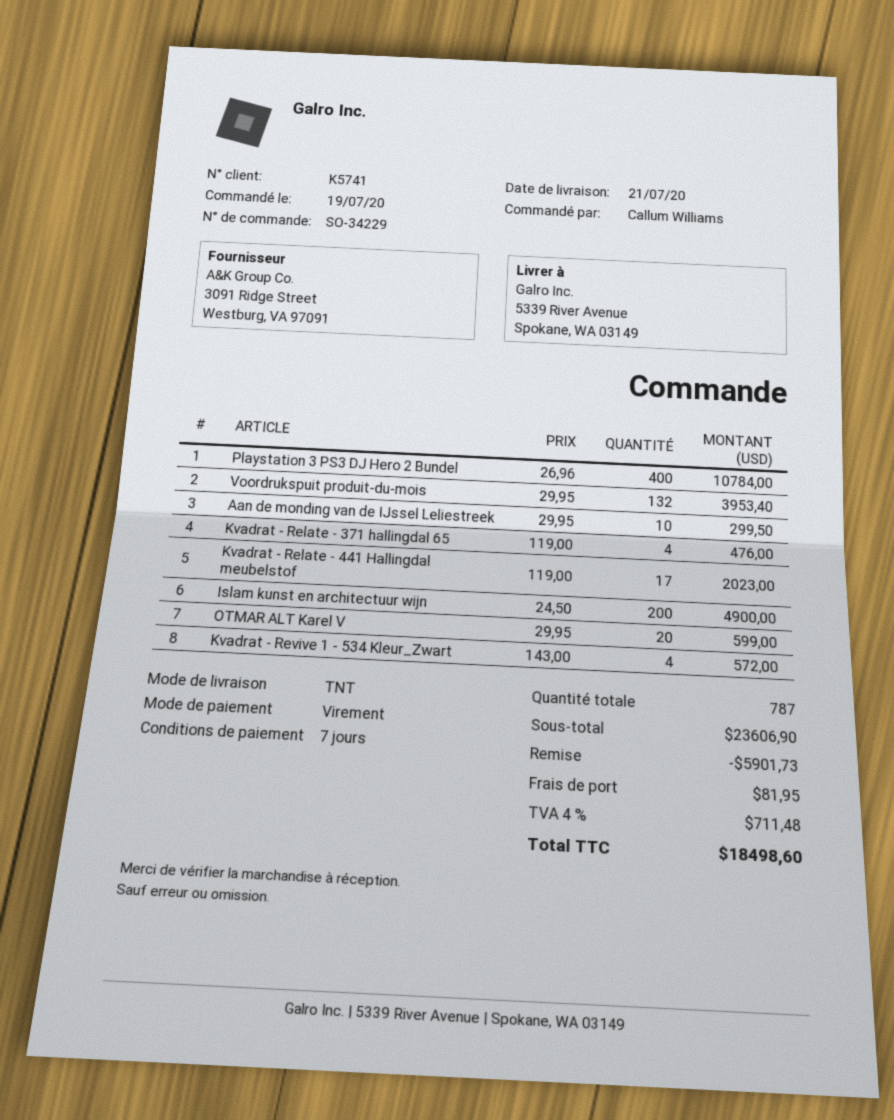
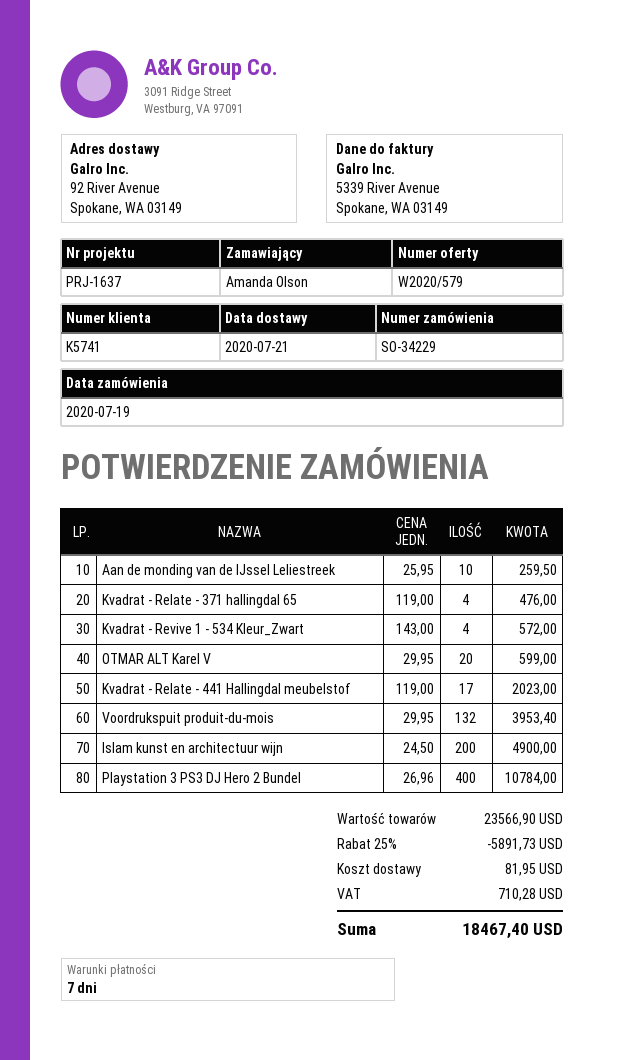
ordered by: Callum Williams -> Amanda Olson
ship to: 5339 River Avenue, Spokane, WA 03149 -> 92 River Avenue, Spokane, WA 03149
Aan de monding van de IJssel Leliestreek: 10 x 29.95 = 299.50 -> 10 x 25.95 = 259.50
subtotal: 23606.90 -> 23566.90
discount: 5901.73 -> 5891.73
tax: 711.48 -> 710.28
total: 18498.60 -> 18467.40

